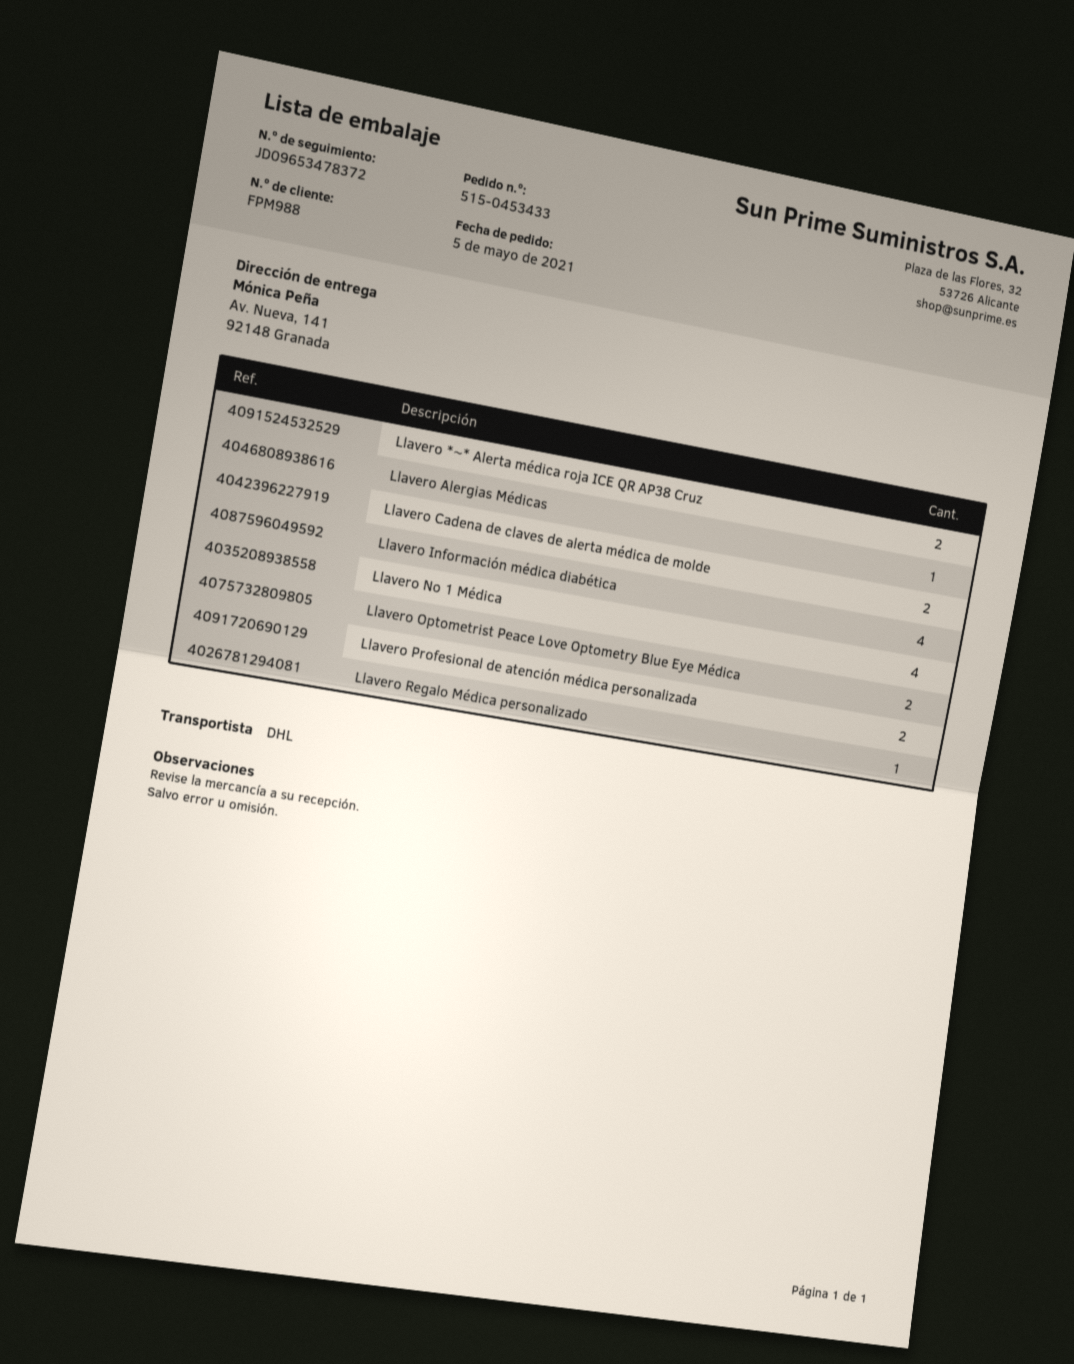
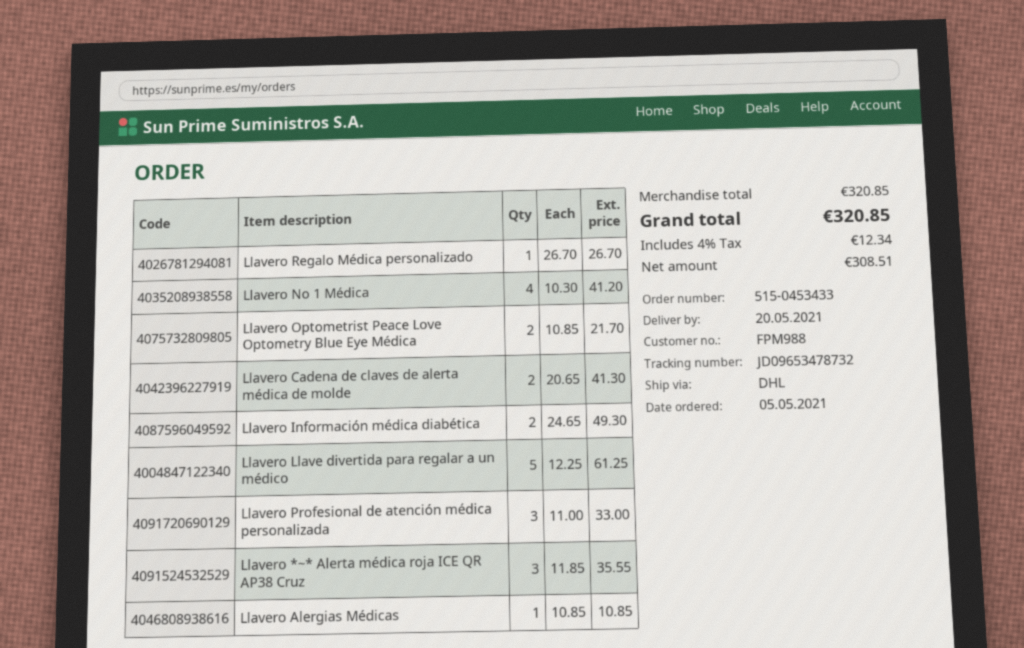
tracking number: JD09653478372 -> JD09653478732
Llavero *~* Alerta médica roja ICE QR AP38 Cruz: 2 -> 3
Llavero Información médica diabética: 4 -> 2
Llavero Profesional de atención médica personalizada: 2 -> 3
Llavero Llave divertida para regalar a un médico: none -> 5

